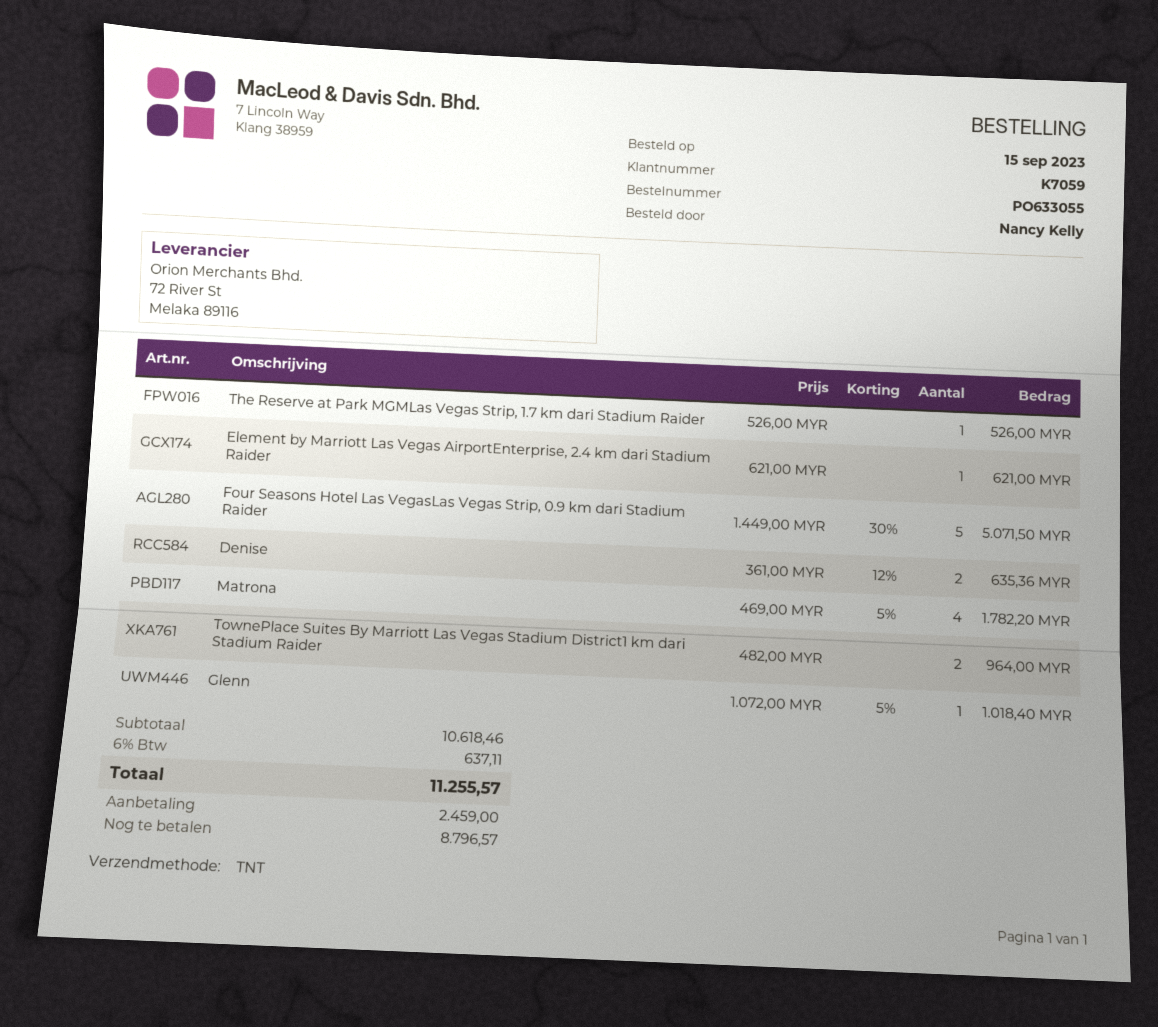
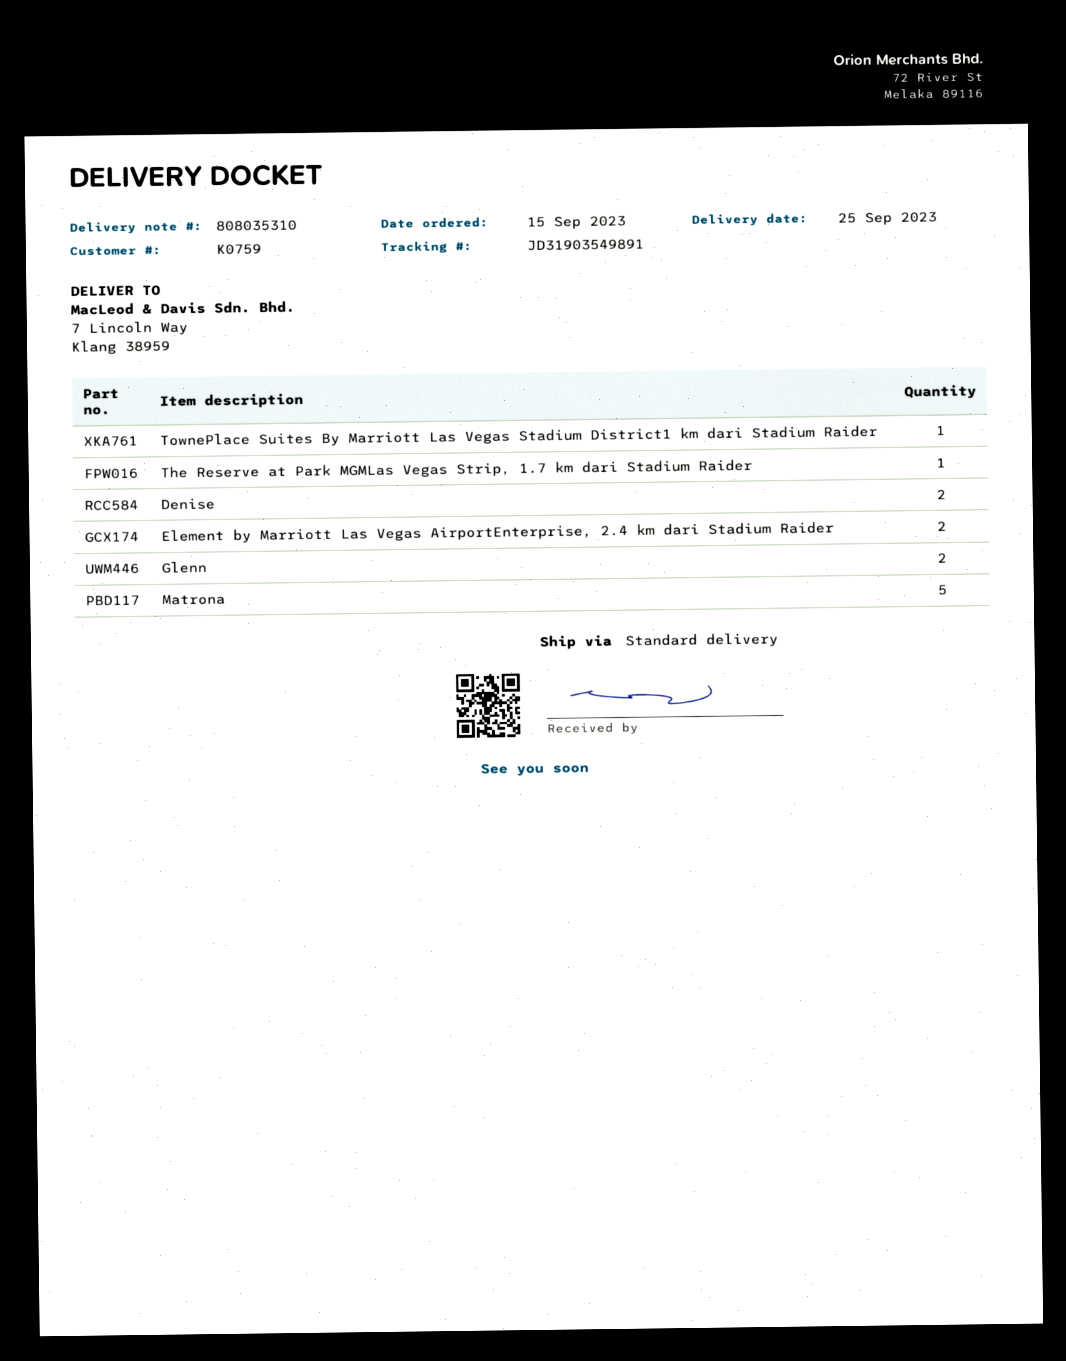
customer number: K7059 -> K0759
shipping method: TNT -> standard
Element by Marriott Las Vegas AirportEnterprise, 2.4 km dari Stadium Raider: 1 -> 2
Four Seasons Hotel Las VegasLas Vegas Strip, 0.9 km dari Stadium Raider: 5 -> none
Matrona: 4 -> 5
TownePlace Suites By Marriott Las Vegas Stadium District1 km dari Stadium Raider: 2 -> 1
Glenn: 1 -> 2

